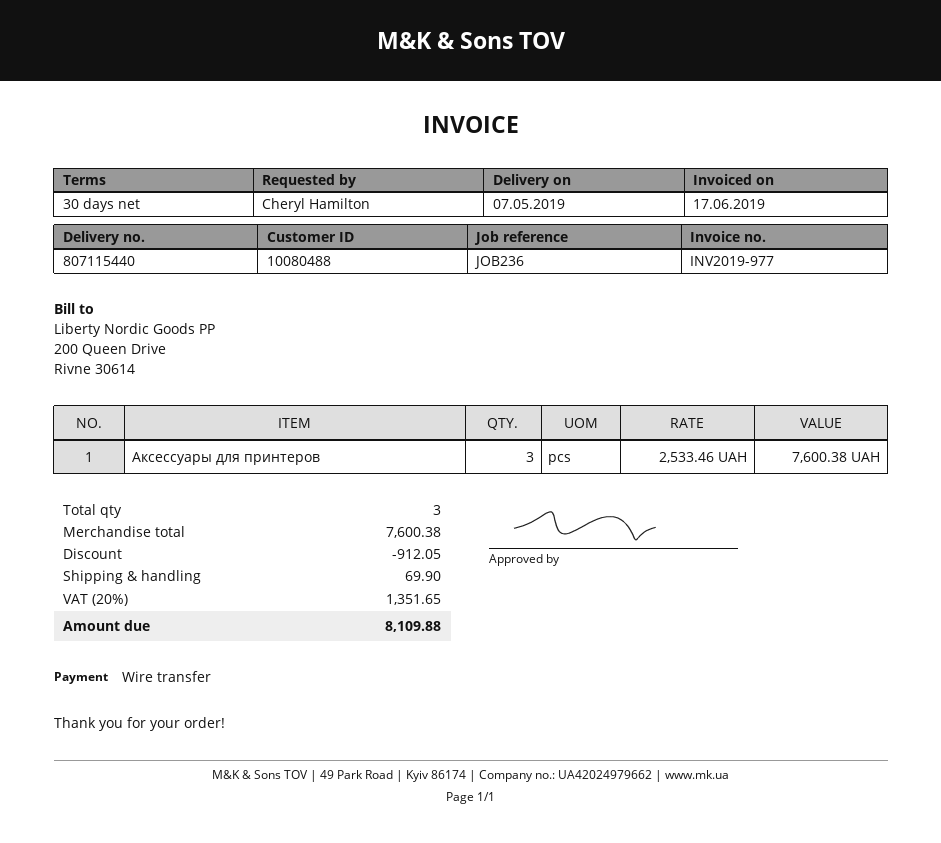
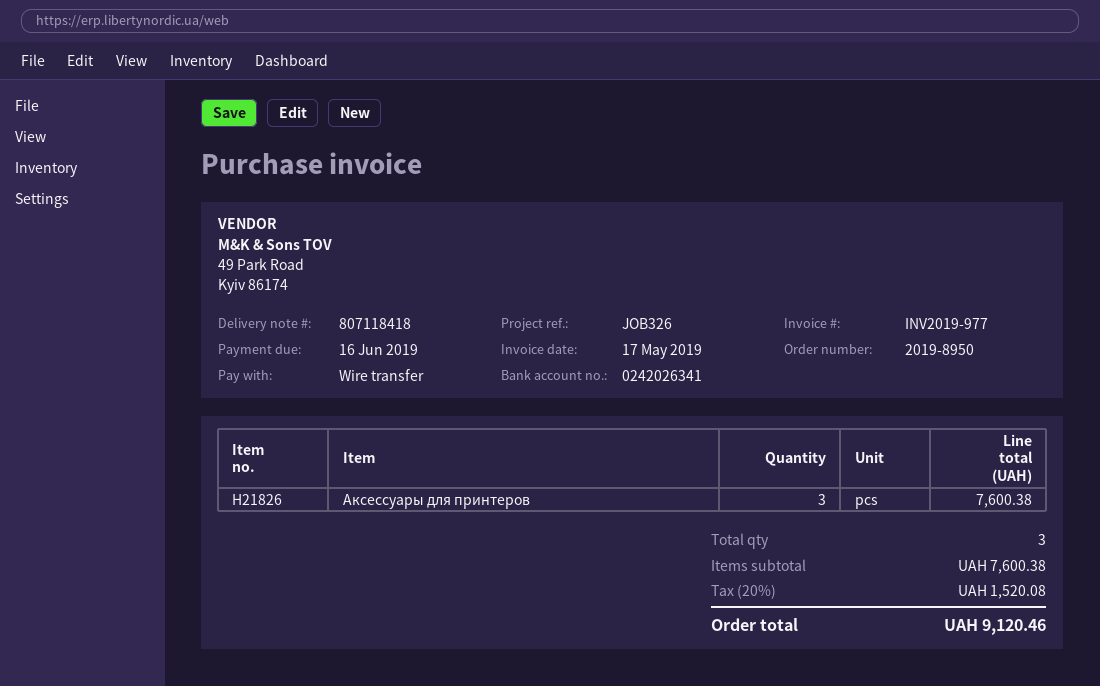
delivery note number: 807115440 -> 807118418
invoice date: 2019-06-17 -> 2019-05-17
reference: JOB236 -> JOB326
discount: 912.05 -> none
shipping: 69.90 -> none
tax: 20% = 1351.65 -> 20% = 1520.08
total: 8109.88 -> 9120.46

